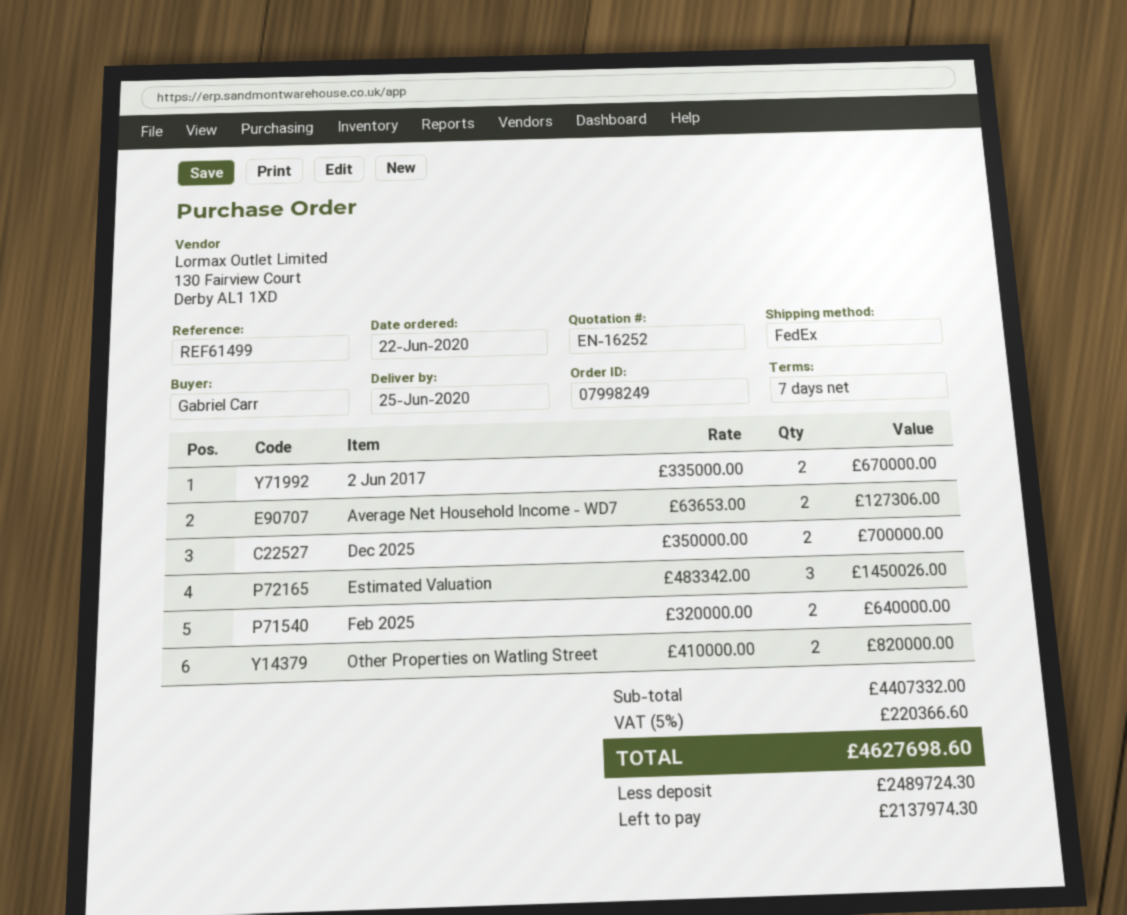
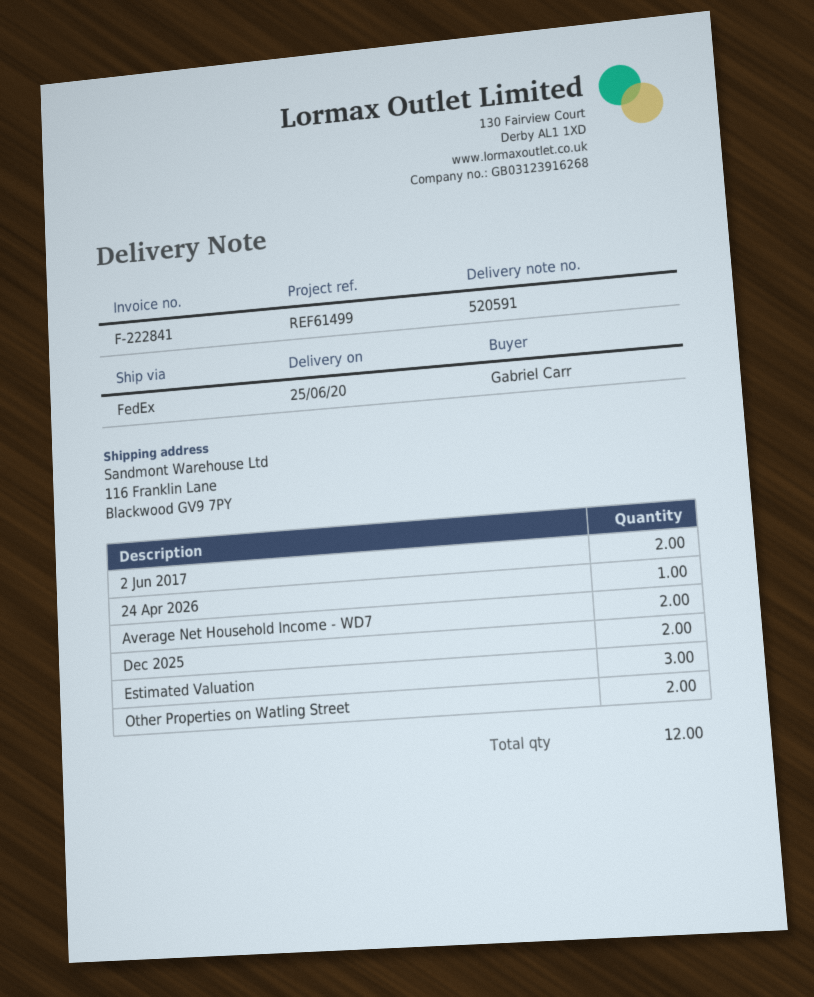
Feb 2025: 2 -> none
24 Apr 2026: none -> 1

